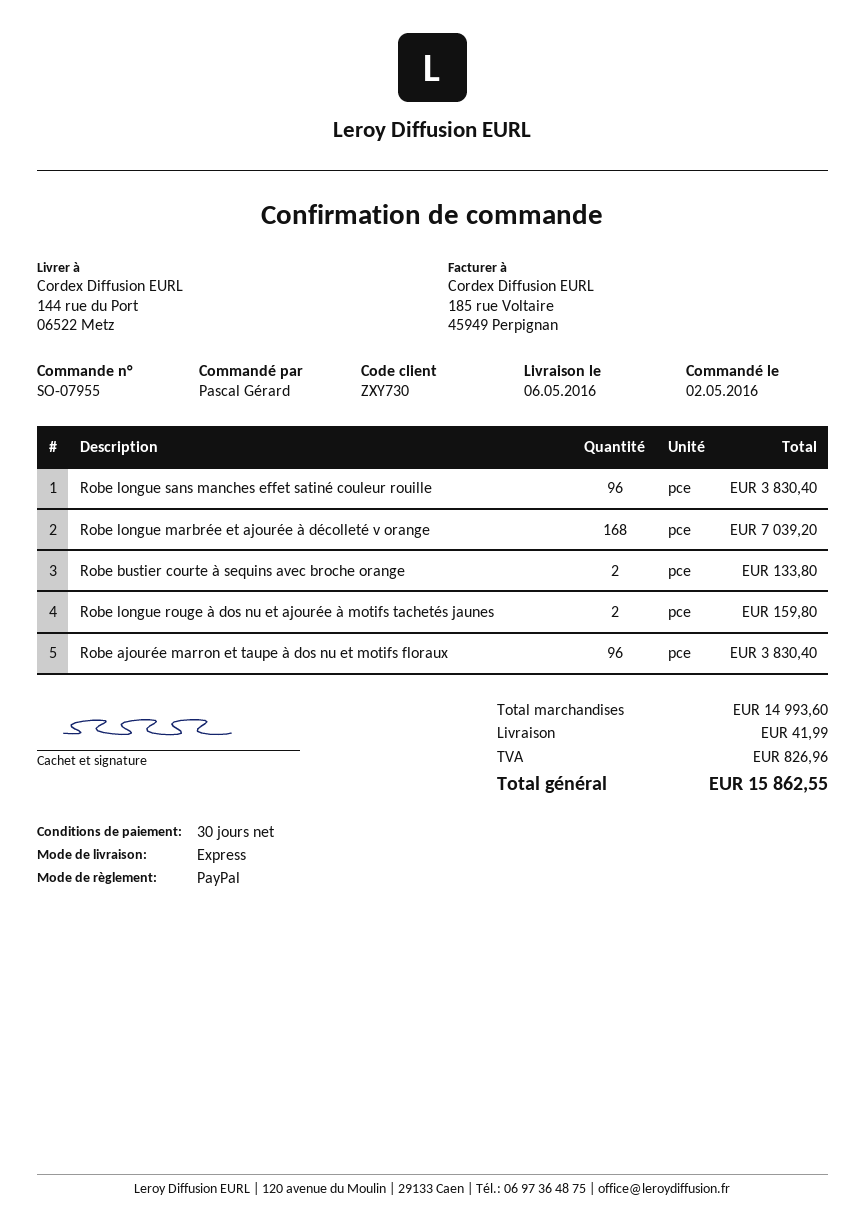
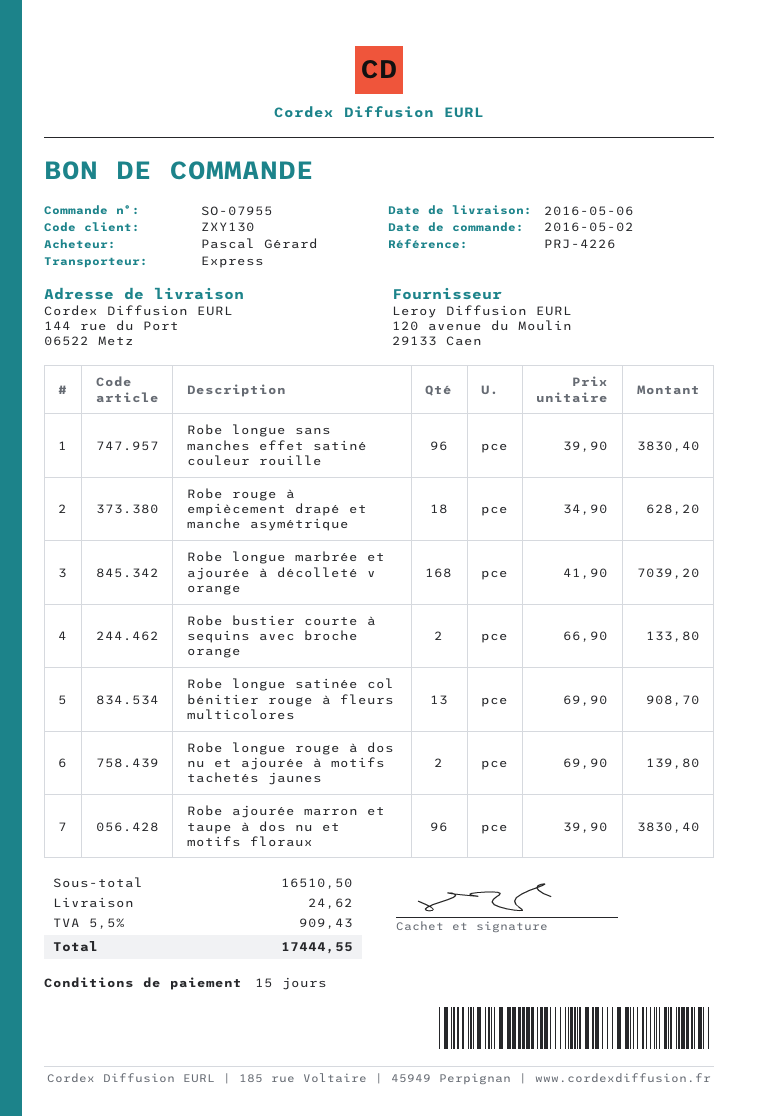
payment terms: 30 days -> 15 days
customer number: ZXY730 -> ZXY130
Robe longue rouge à dos nu et ajourée à motifs tachetés jaunes: 2 for 159.80 -> 2 for 139.80
Robe rouge à empiècement drapé et manche asymétrique: none -> 18 for 628.20
Robe longue satinée col bénitier rouge à fleurs multicolores: none -> 13 for 908.70
subtotal: 14993.60 -> 16510.50
shipping: 41.99 -> 24.62
tax: 826.96 -> 909.43
total: 15862.55 -> 17444.55

